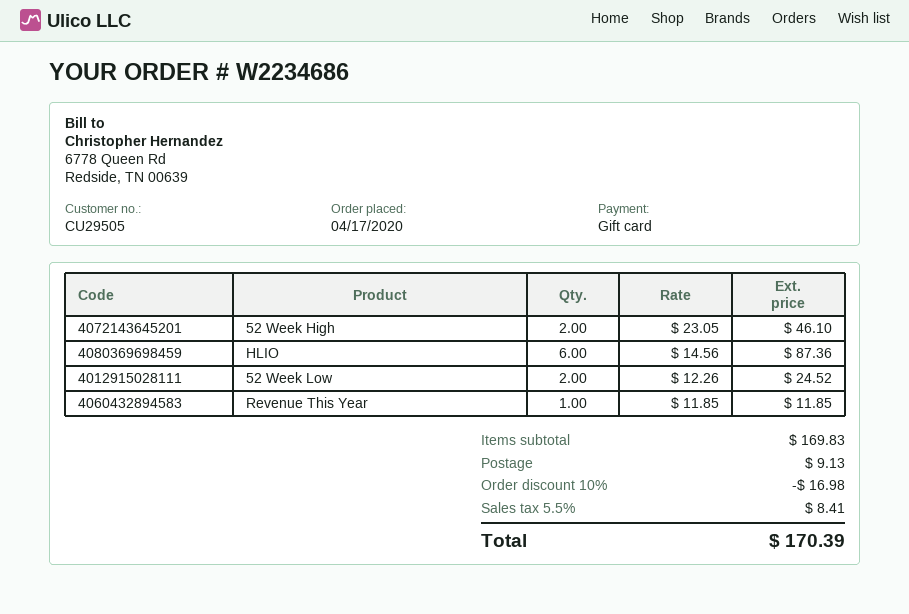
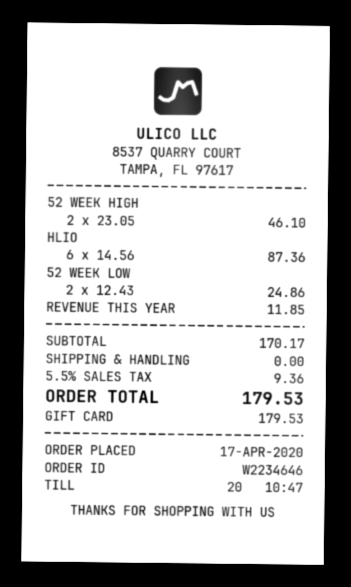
order number: W2234686 -> W2234646
52 Week Low: 2 x 12.26 = 24.52 -> 2 x 12.43 = 24.86
subtotal: 169.83 -> 170.17
discount: 10% = 16.98 -> none
shipping: 9.13 -> 0.00
tax: 5.5% = 8.41 -> 5.5% = 9.36
total: 170.39 -> 179.53

